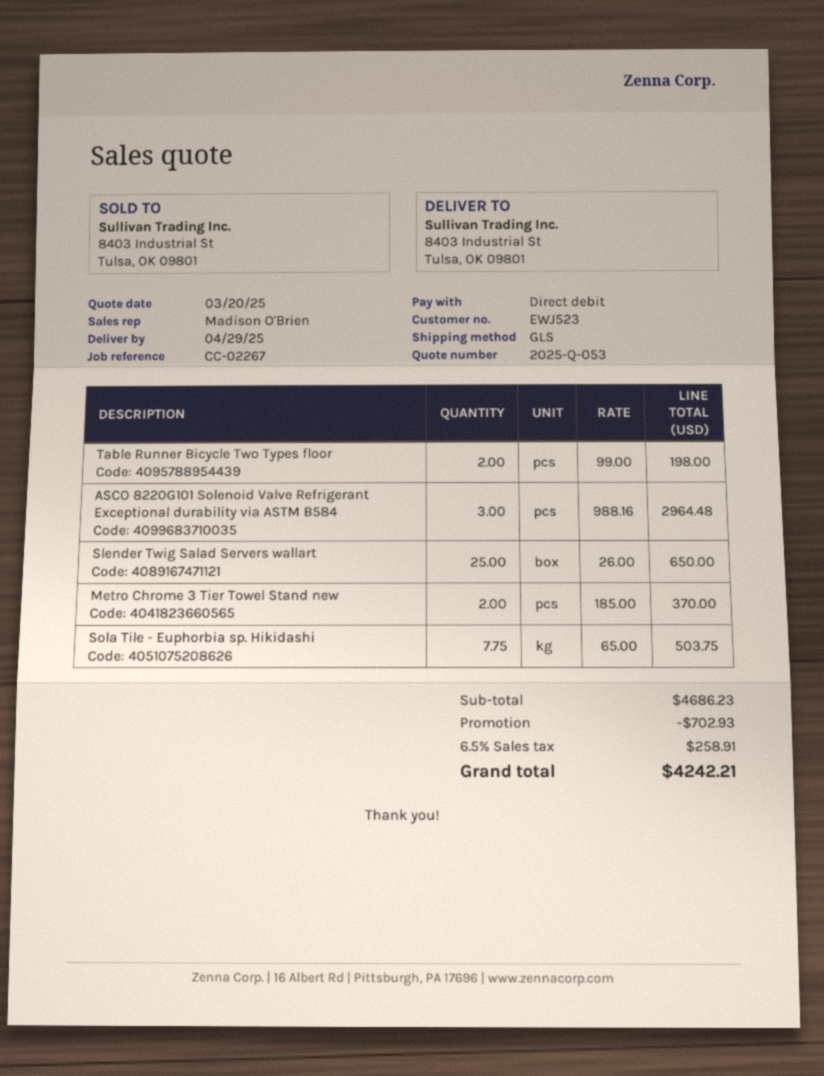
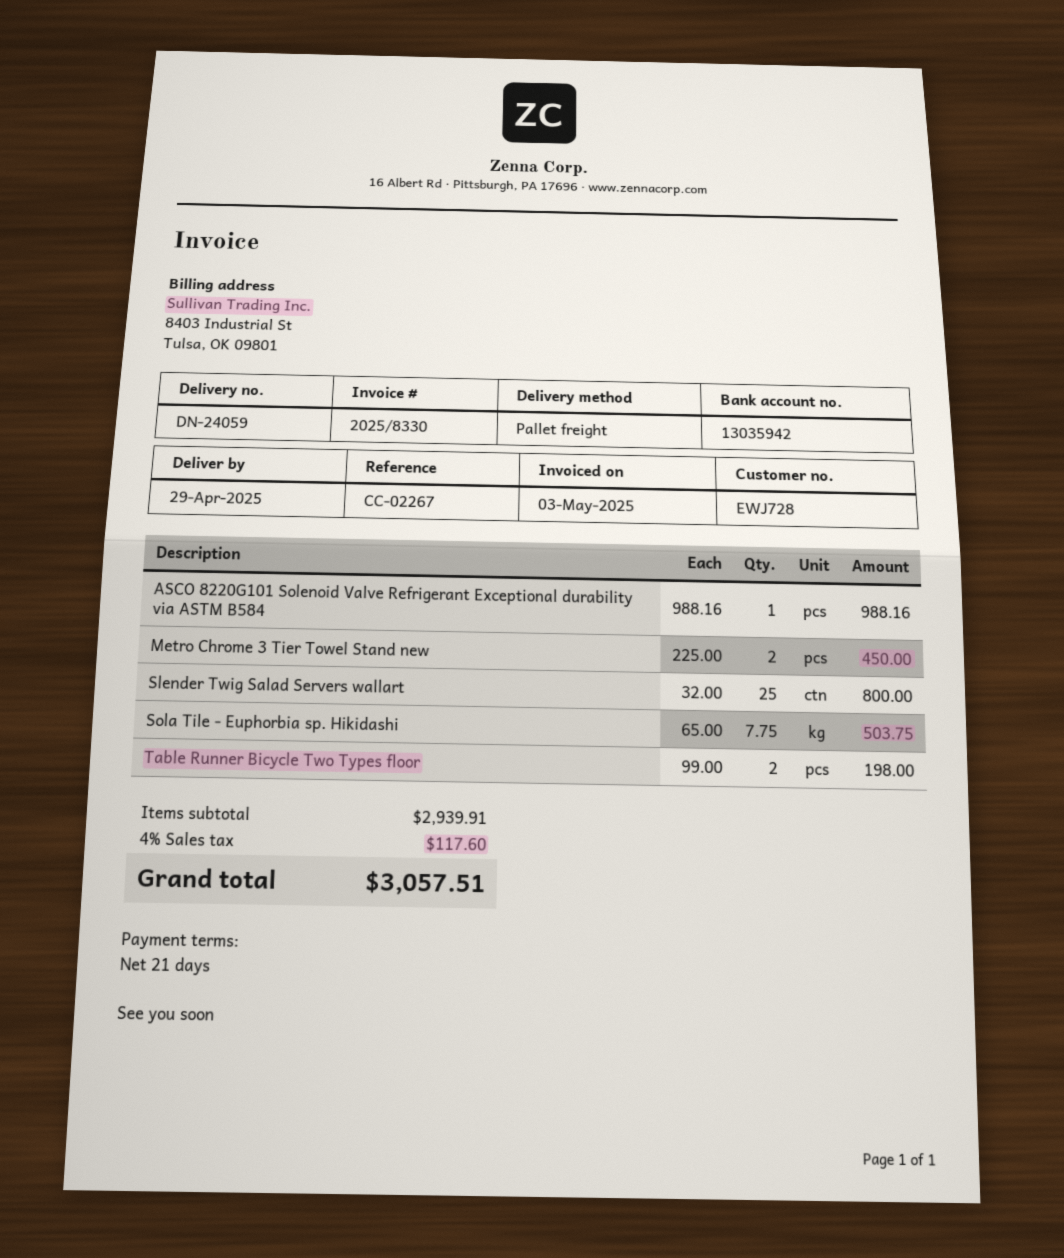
customer number: EWJ523 -> EWJ728
shipping method: GLS -> pallet freight
ASCO 8220G101 Solenoid Valve Refrigerant Exceptional durability via ASTM B584: 3 x 988.16 = 2964.48 -> 1 x 988.16 = 988.16
Slender Twig Salad Servers wallart: 25 x 26.00 = 650.00 -> 25 x 32.00 = 800.00
Metro Chrome 3 Tier Towel Stand new: 2 x 185.00 = 370.00 -> 2 x 225.00 = 450.00
subtotal: 4686.23 -> 2939.91
discount: 702.93 -> none
tax: 6.5% = 258.91 -> 4% = 117.60
total: 4242.21 -> 3057.51

